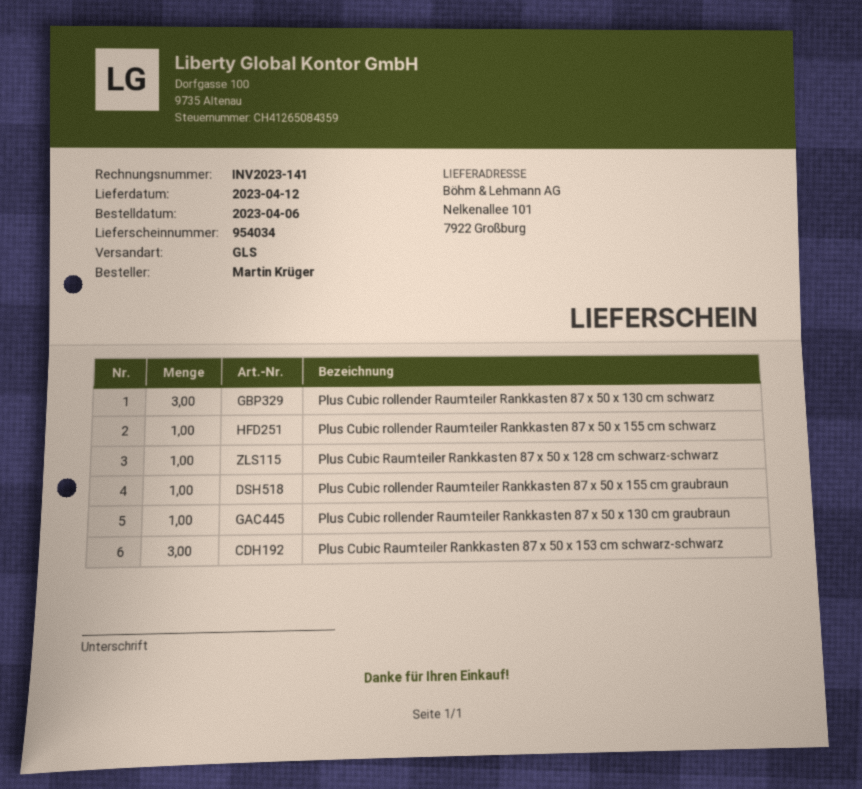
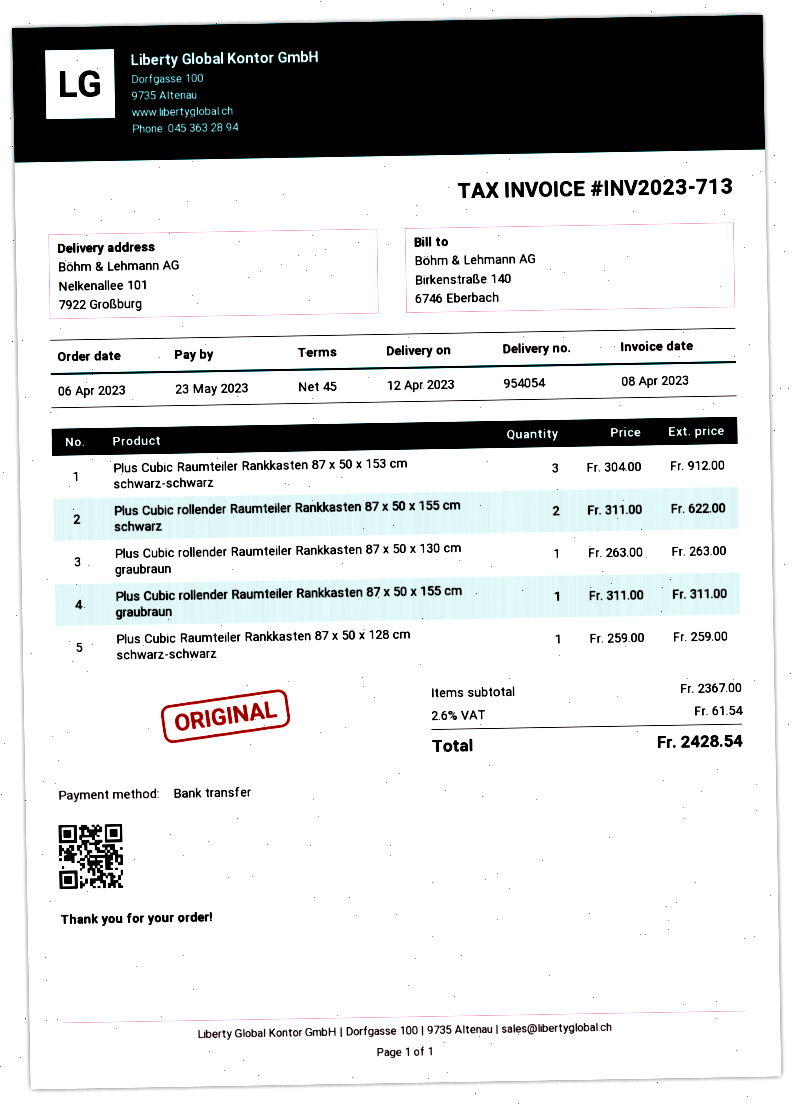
delivery note number: 954034 -> 954054
invoice number: INV2023-141 -> INV2023-713
Plus Cubic rollender Raumteiler Rankkasten 87 x 50 x 130 cm schwarz: 3 -> none
Plus Cubic rollender Raumteiler Rankkasten 87 x 50 x 155 cm schwarz: 1 -> 2

